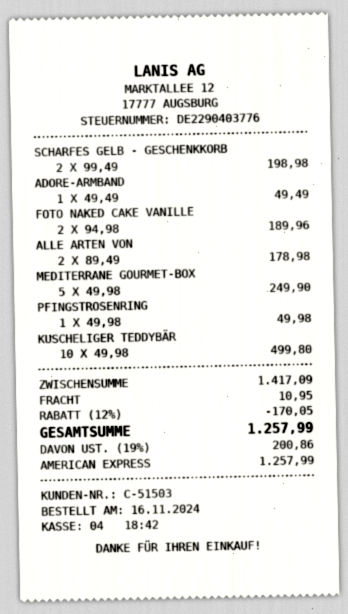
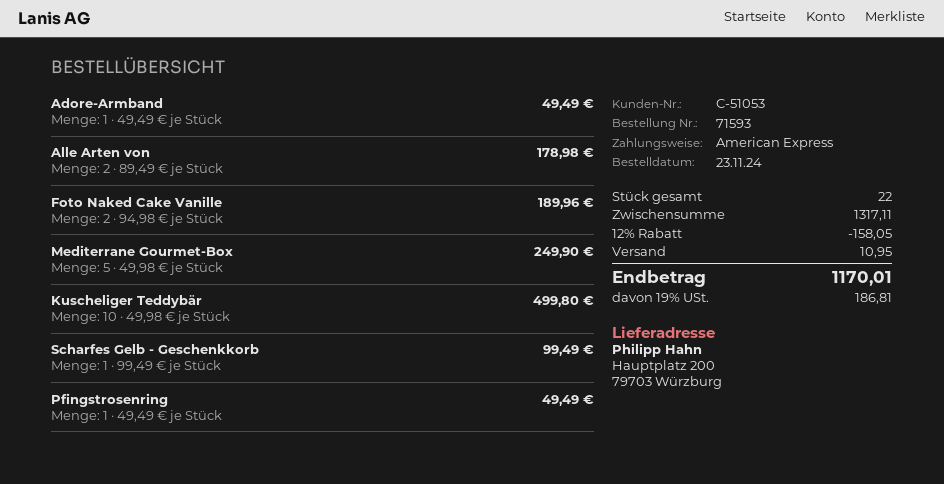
order date: 2024-11-16 -> 2024-11-23
customer number: C-51503 -> C-51053
SCHARFES GELB - GESCHENKKORB: 2 x 99.49 = 198.98 -> 1 x 99.49 = 99.49
PFINGSTROSENRING: 1 x 49.98 = 49.98 -> 1 x 49.49 = 49.49
subtotal: 1417.09 -> 1317.11
discount: 12% = 170.05 -> 12% = 158.05
tax: 19% = 200.86 -> 19% = 186.81
total: 1257.99 -> 1170.01

